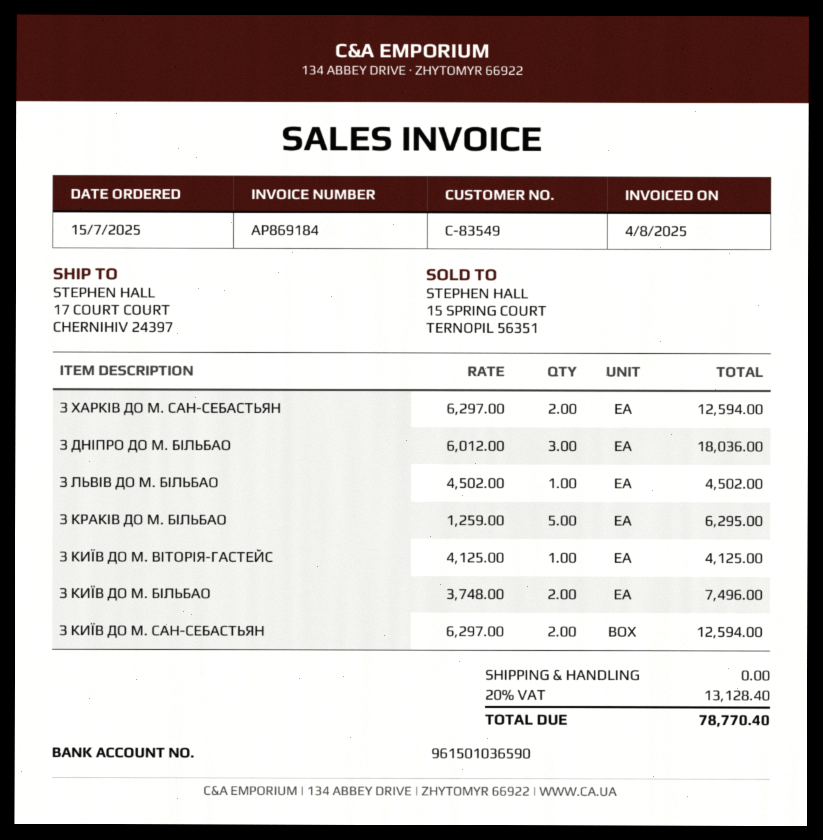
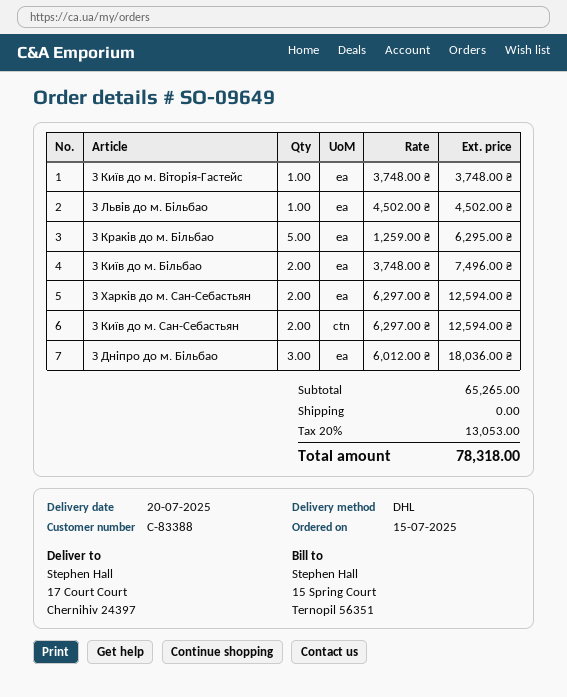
customer number: C-83549 -> C-83388
З КИЇВ ДО М. ВІТОРІЯ-ГАСТЕЙС: 1 x 4125.00 = 4125.00 -> 1 x 3748.00 = 3748.00
tax: 20% = 13128.40 -> 20% = 13053.00
total: 78770.40 -> 78318.00

